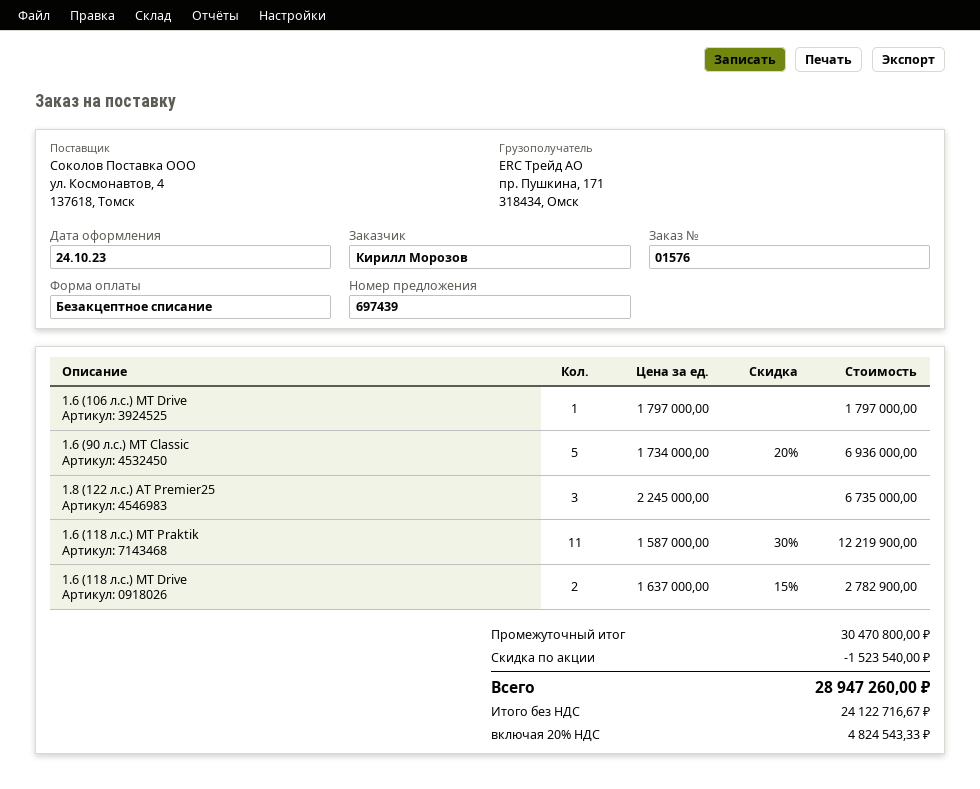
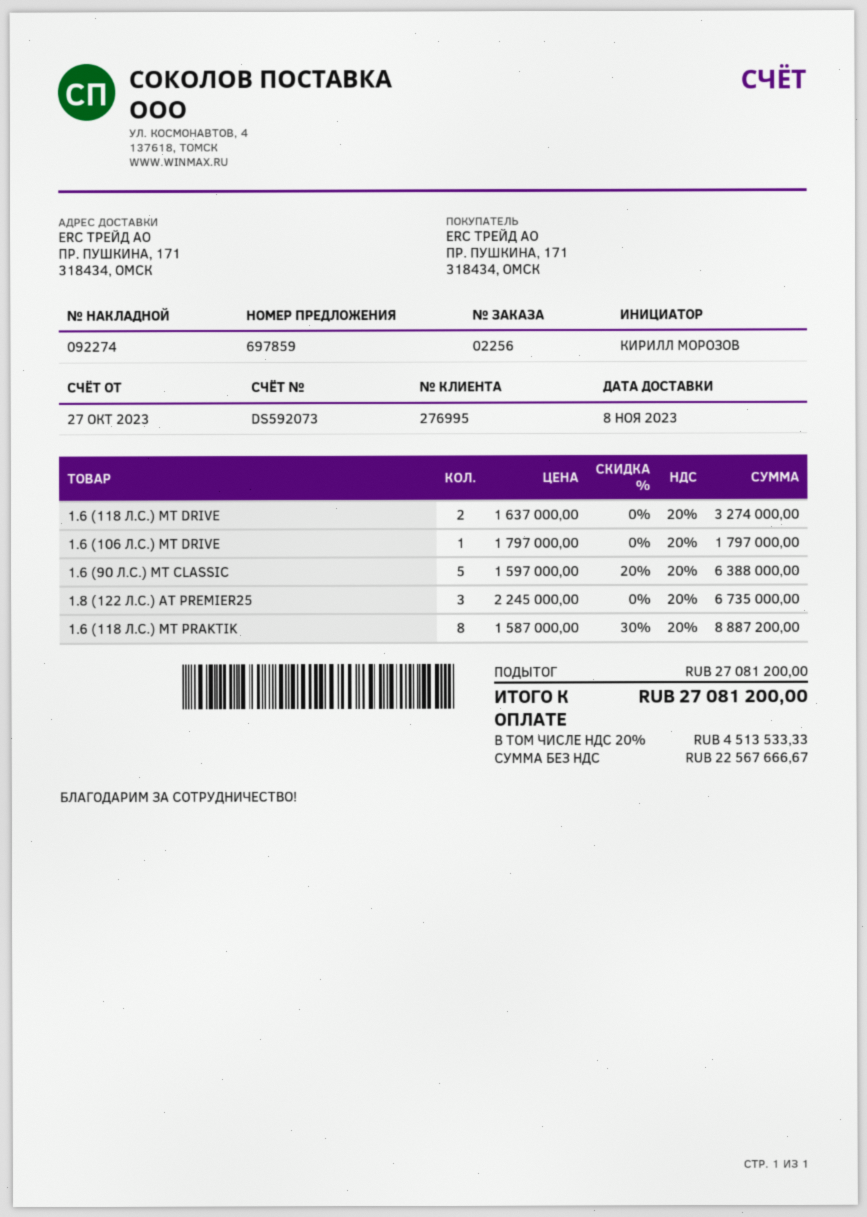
quote number: 697439 -> 697859
order number: 01576 -> 02256
1.6 (90 л.с.) MT Classic: 5 x 1734000.00 - 20% = 6936000.00 -> 5 x 1597000.00 - 20% = 6388000.00
1.6 (118 л.с.) MT Praktik: 11 x 1587000.00 - 30% = 12219900.00 -> 8 x 1587000.00 - 30% = 8887200.00
1.6 (118 л.с.) MT Drive: 2 x 1637000.00 - 15% = 2782900.00 -> 2 x 1637000.00 = 3274000.00
subtotal: 30470800.00 -> 27081200.00
discount: 1523540.00 -> none
net: 24122716.67 -> 22567666.67
tax: 20% = 4824543.33 -> 20% = 4513533.33
total: 28947260.00 -> 27081200.00

